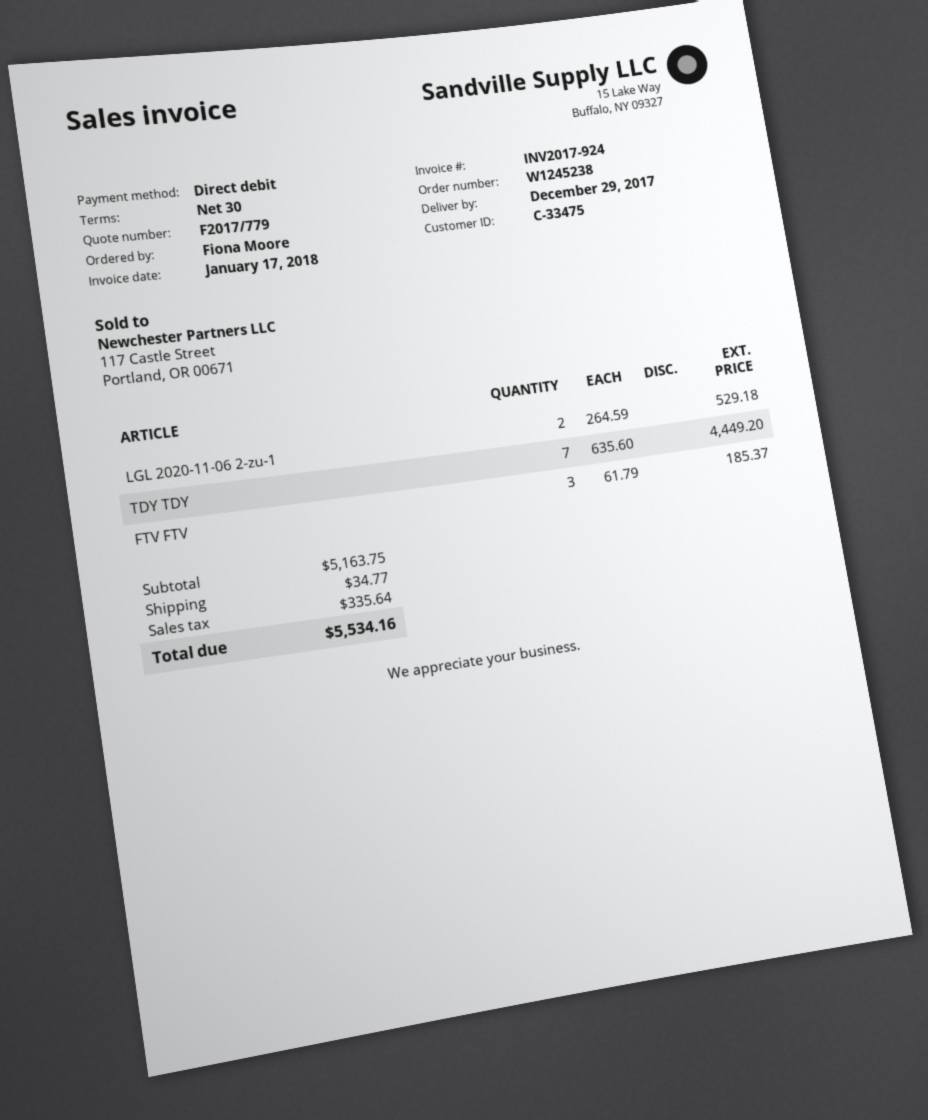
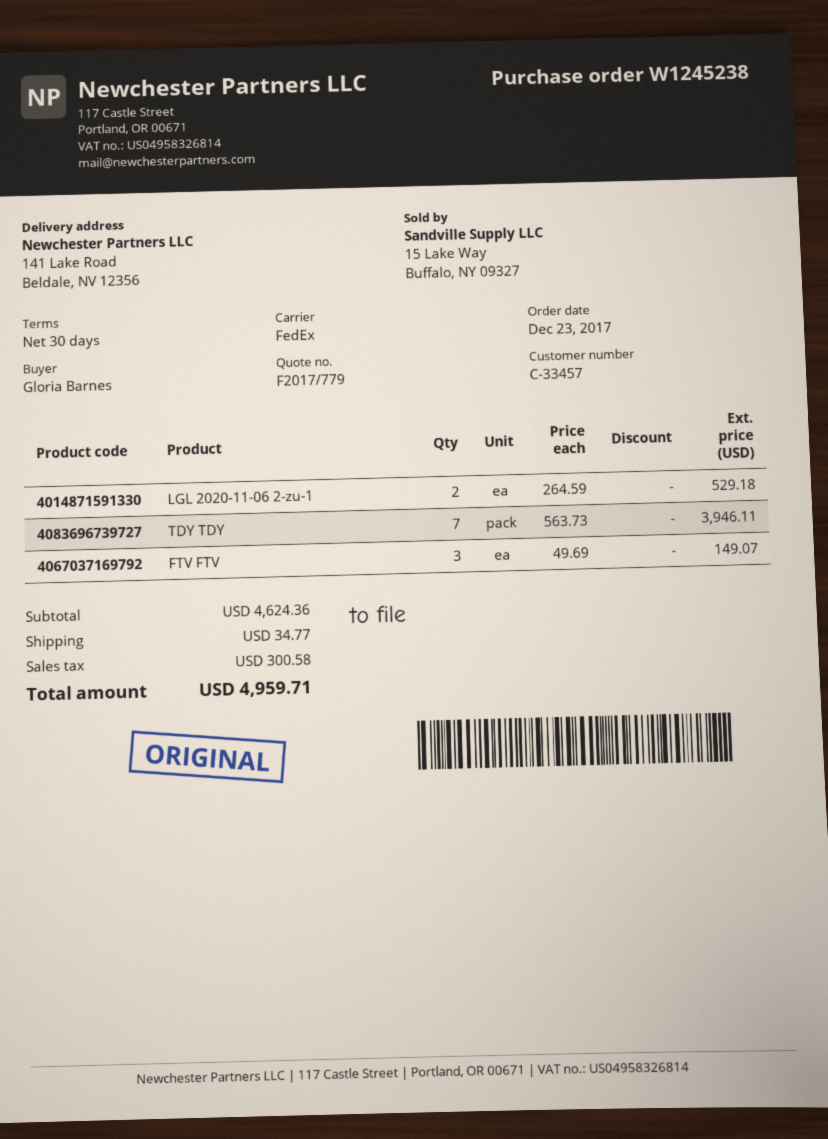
customer number: C-33475 -> C-33457
ordered by: Fiona Moore -> Gloria Barnes
TDY TDY: 7 x 635.60 = 4449.20 -> 7 x 563.73 = 3946.11
FTV FTV: 3 x 61.79 = 185.37 -> 3 x 49.69 = 149.07
subtotal: 5163.75 -> 4624.36
tax: 335.64 -> 300.58
total: 5534.16 -> 4959.71

